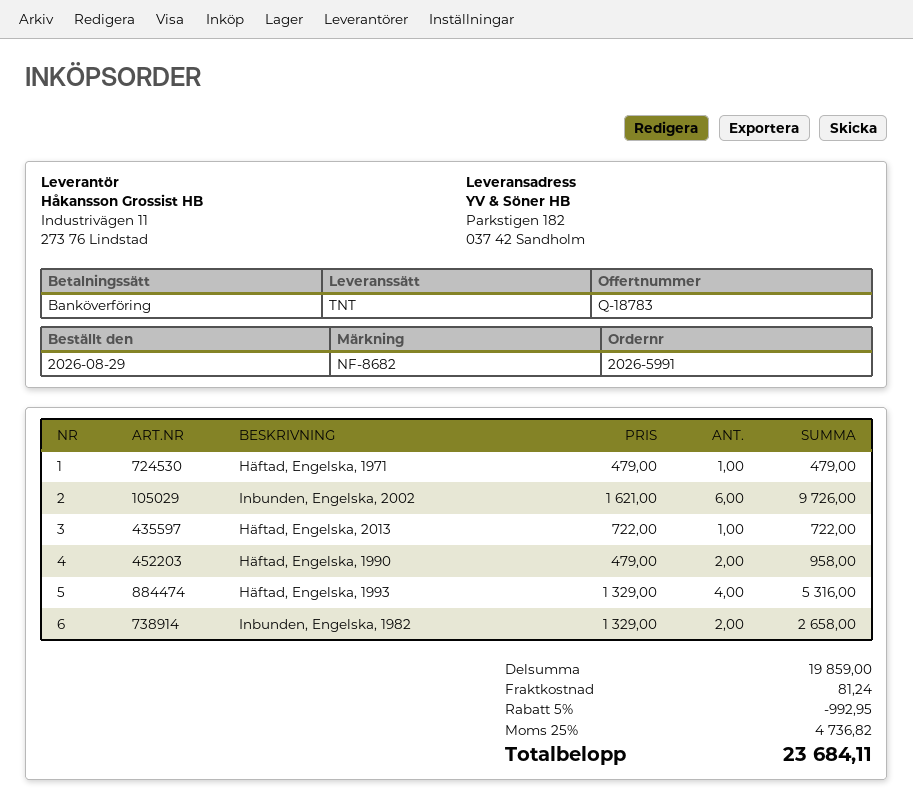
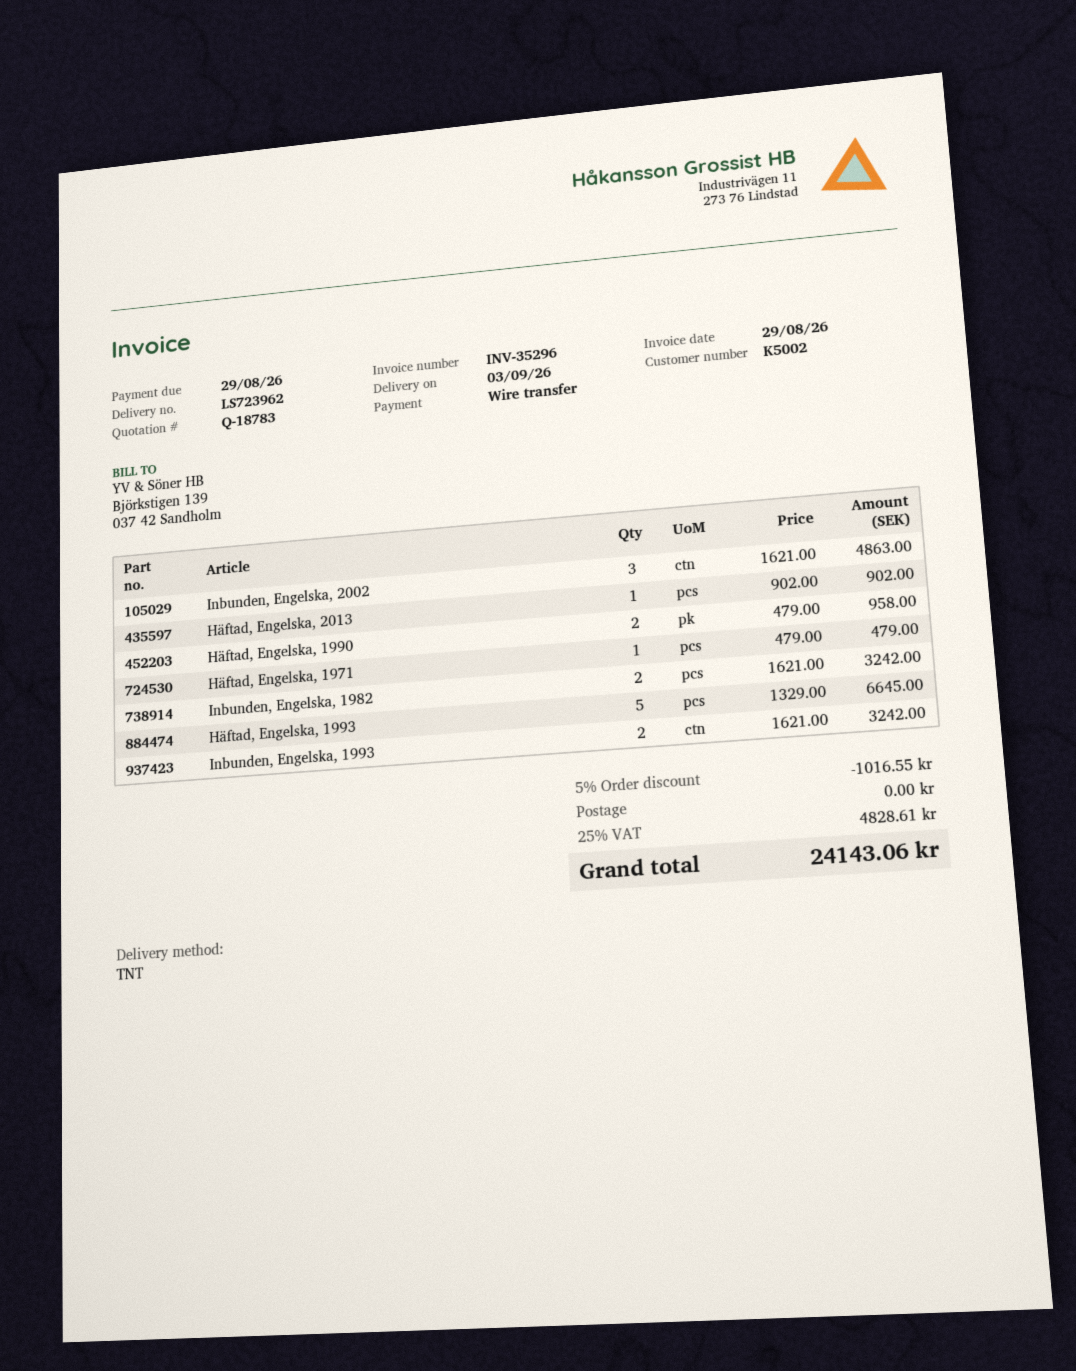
Inbunden, Engelska, 2002: 6 x 1621.00 = 9726.00 -> 3 x 1621.00 = 4863.00
Häftad, Engelska, 2013: 1 x 722.00 = 722.00 -> 1 x 902.00 = 902.00
Häftad, Engelska, 1993: 4 x 1329.00 = 5316.00 -> 5 x 1329.00 = 6645.00
Inbunden, Engelska, 1982: 2 x 1329.00 = 2658.00 -> 2 x 1621.00 = 3242.00
Inbunden, Engelska, 1993: none -> 2 x 1621.00 = 3242.00
discount: 5% = 992.95 -> 5% = 1016.55
shipping: 81.24 -> 0.00
tax: 25% = 4736.82 -> 25% = 4828.61
total: 23684.11 -> 24143.06

